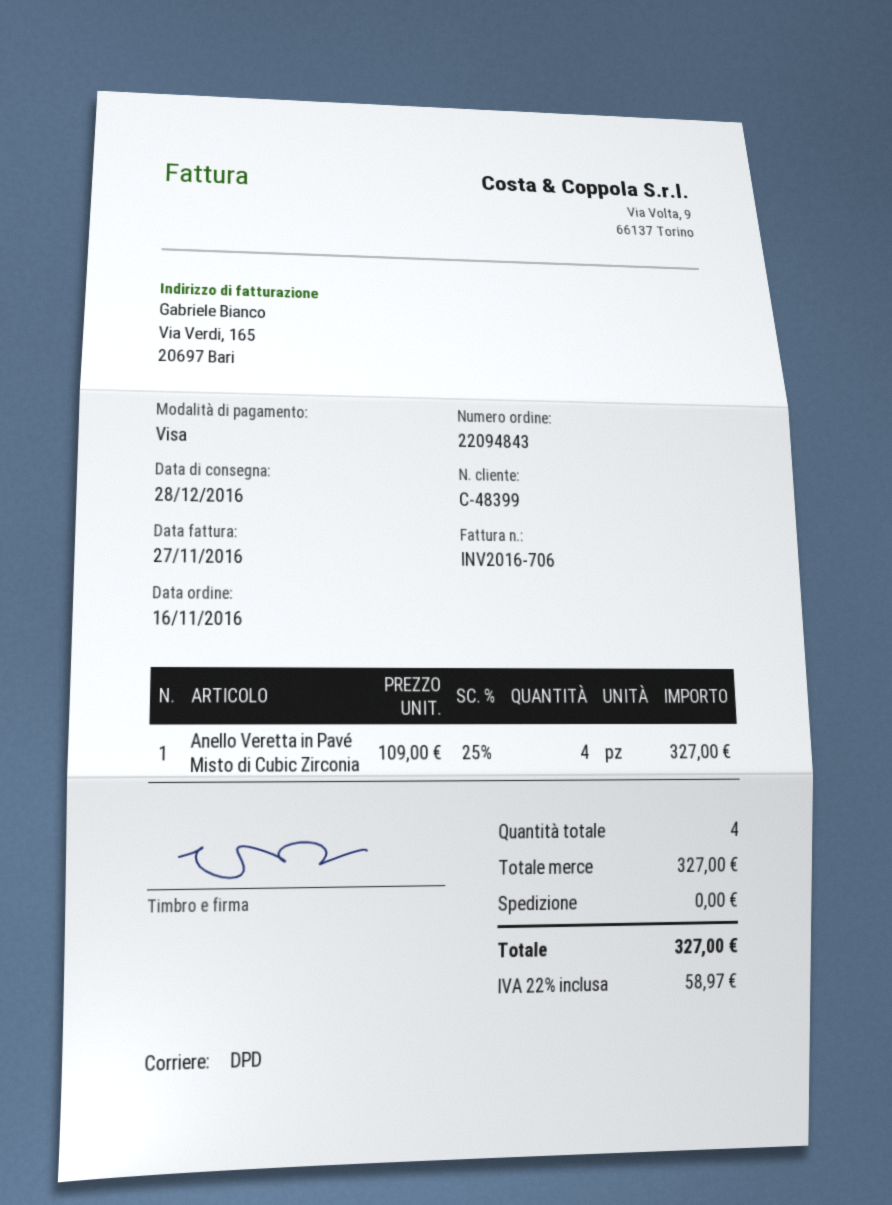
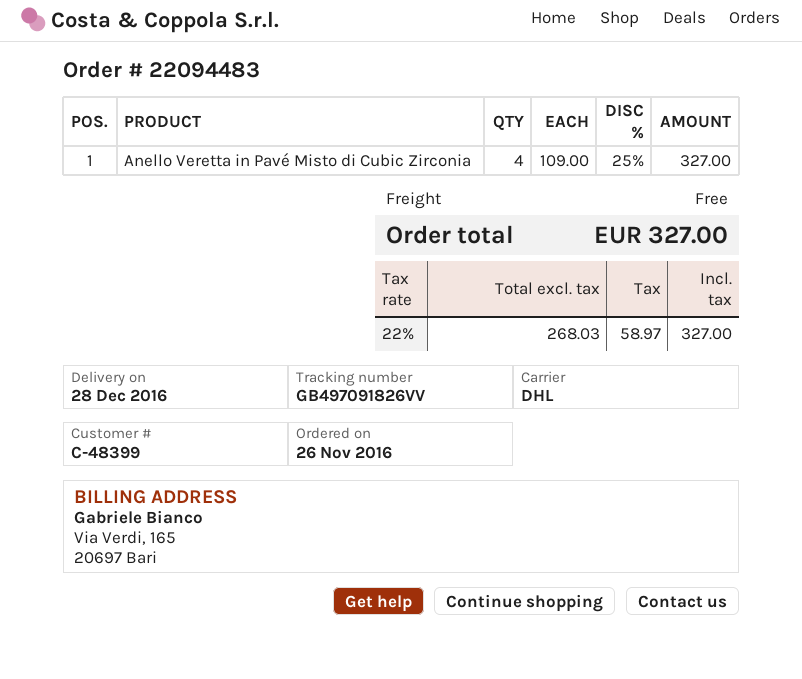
order number: 22094843 -> 22094483
order date: 2016-11-16 -> 2016-11-26
shipping method: DPD -> DHL

